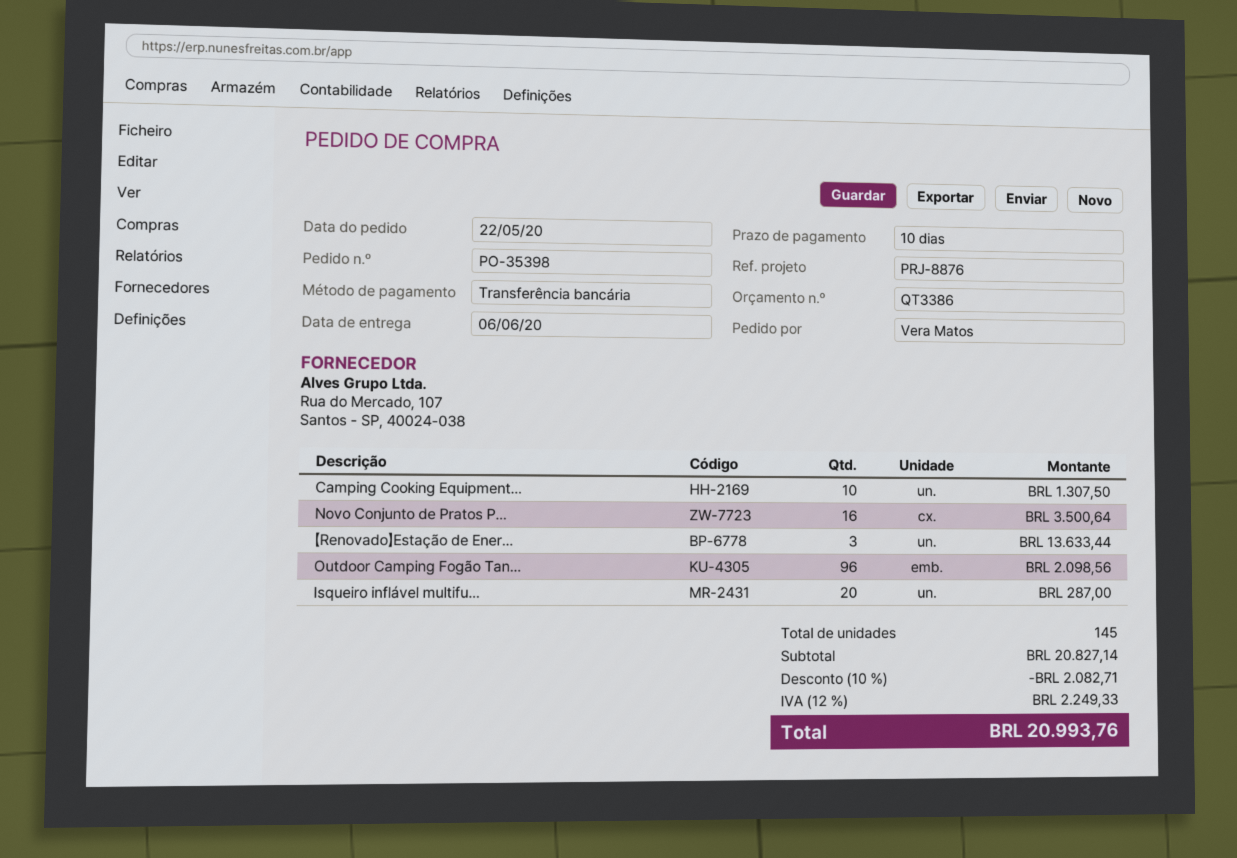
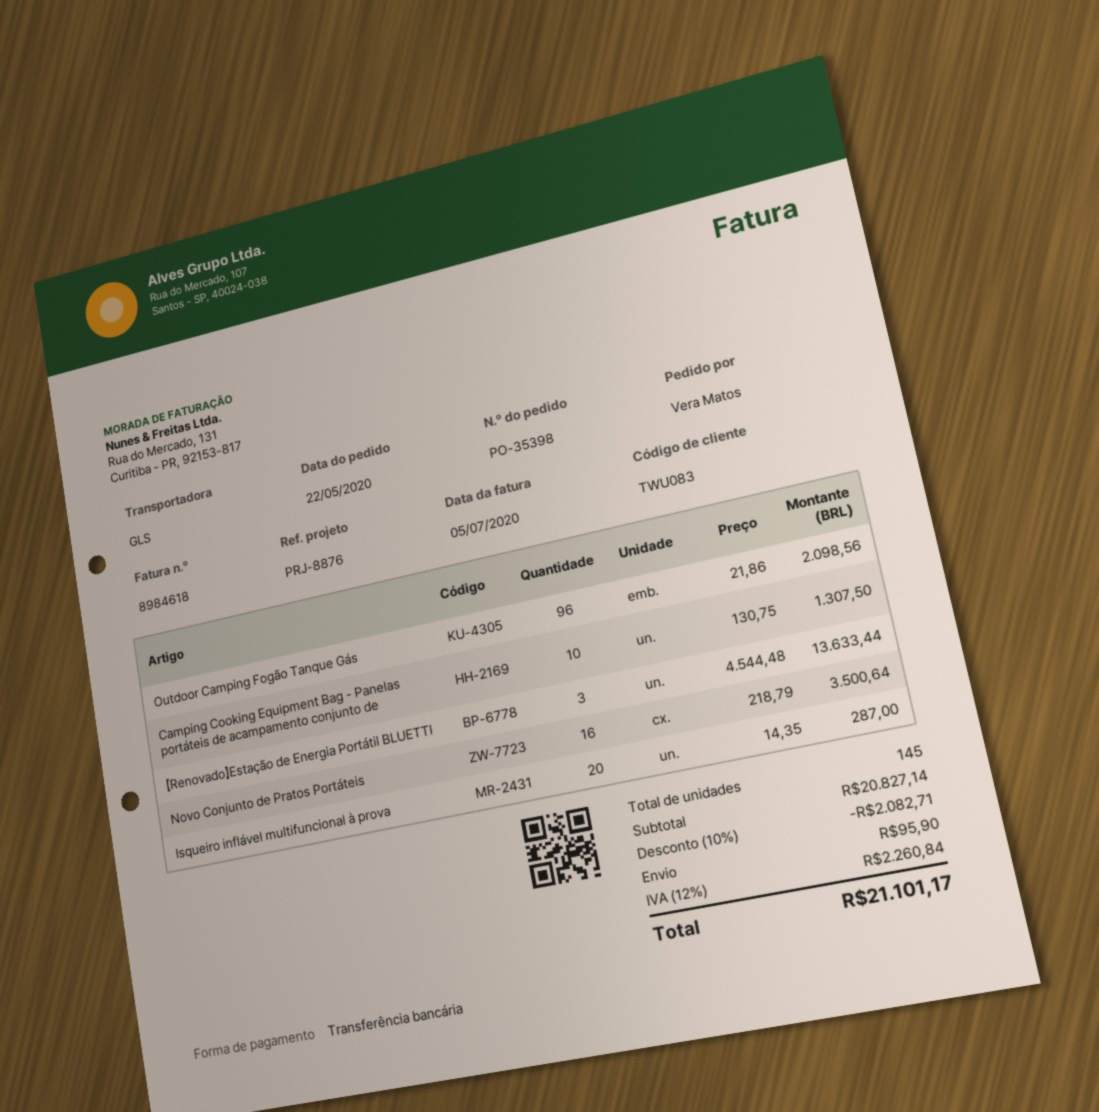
shipping: none -> 95.90
tax: 12% = 2249.33 -> 12% = 2260.84
total: 20993.76 -> 21101.17

